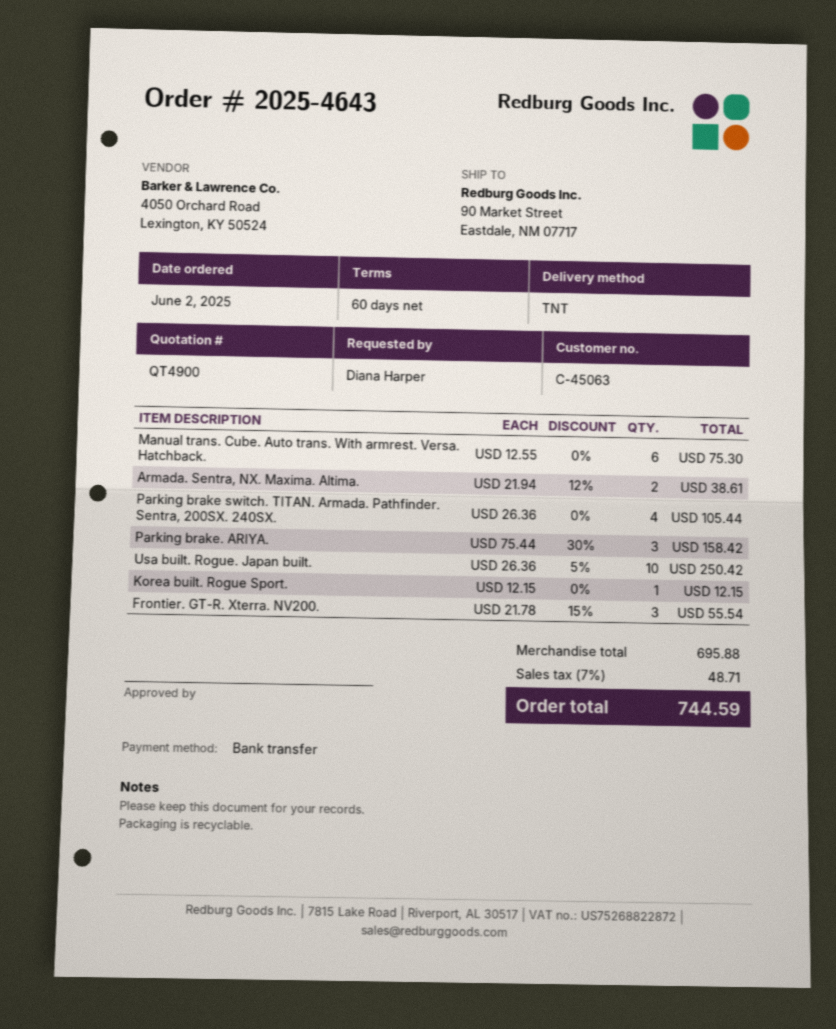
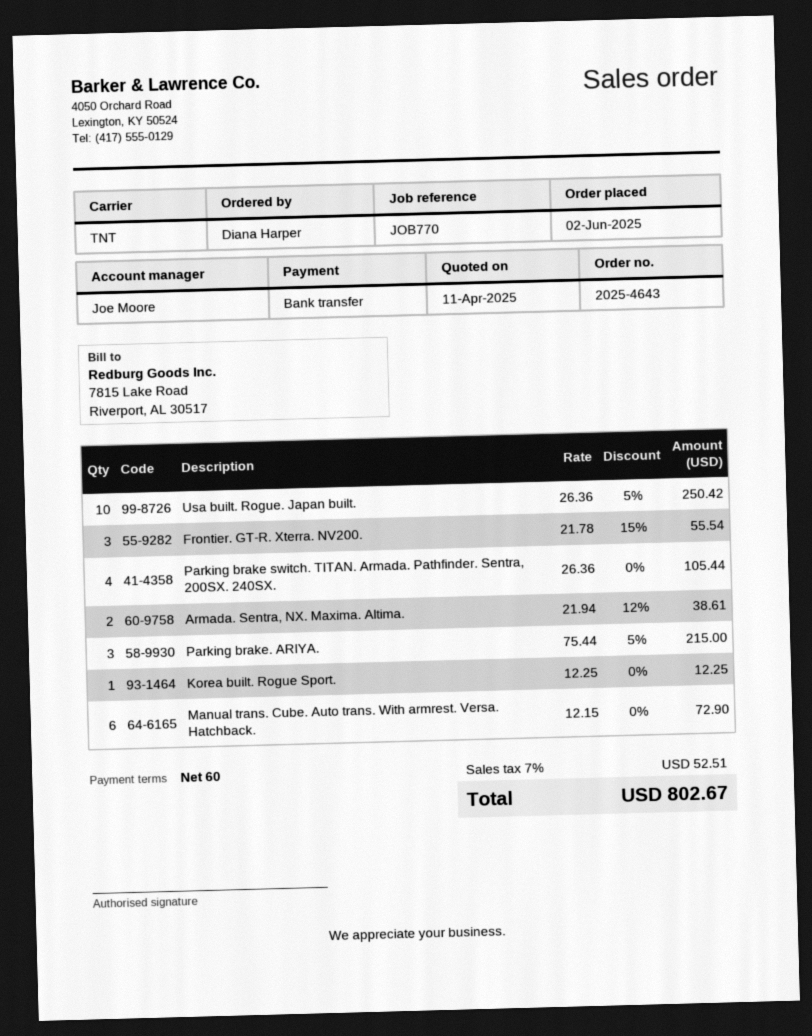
Manual trans. Cube. Auto trans. With armrest. Versa. Hatchback.: 6 x 12.55 = 75.30 -> 6 x 12.15 = 72.90
Parking brake. ARIYA.: 3 x 75.44 - 30% = 158.42 -> 3 x 75.44 - 5% = 215.00
Korea built. Rogue Sport.: 1 x 12.15 = 12.15 -> 1 x 12.25 = 12.25
tax: 7% = 48.71 -> 7% = 52.51
total: 744.59 -> 802.67

